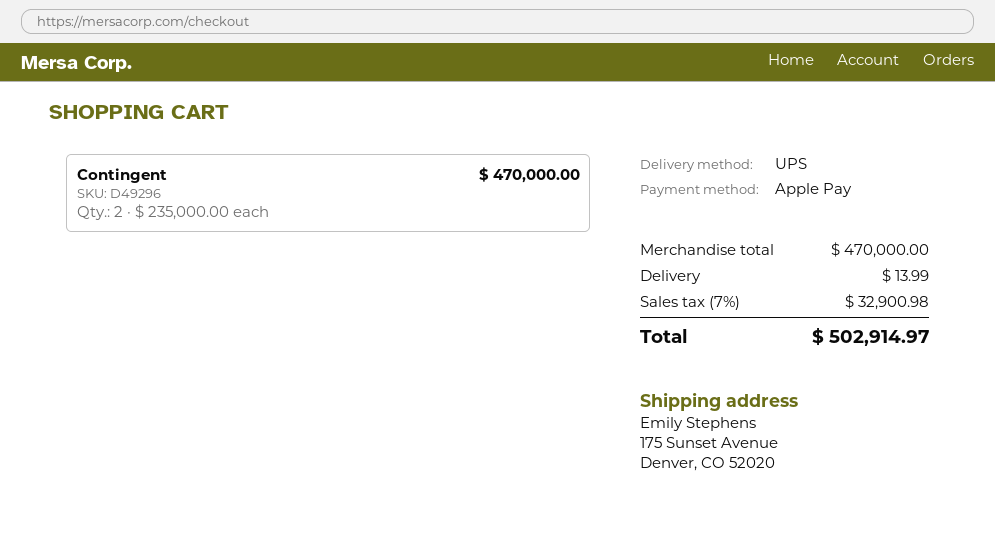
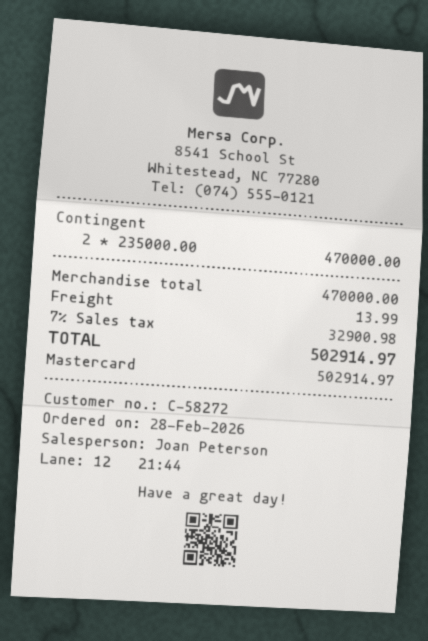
payment method: Apple Pay -> Mastercard

